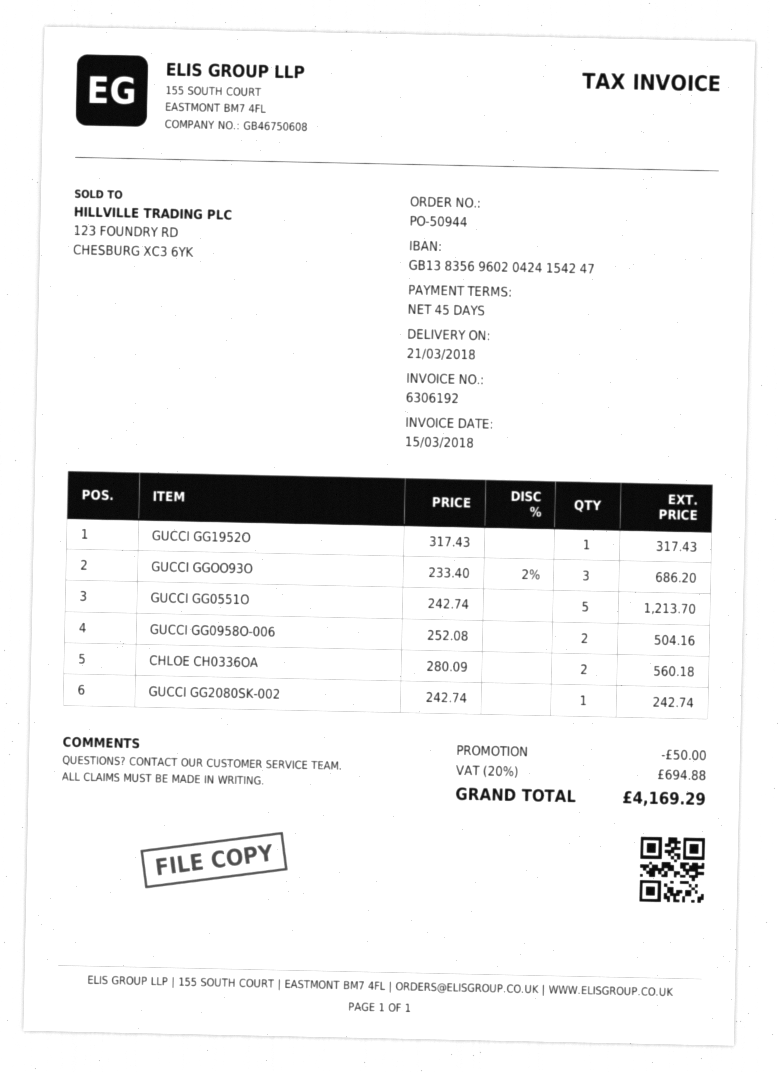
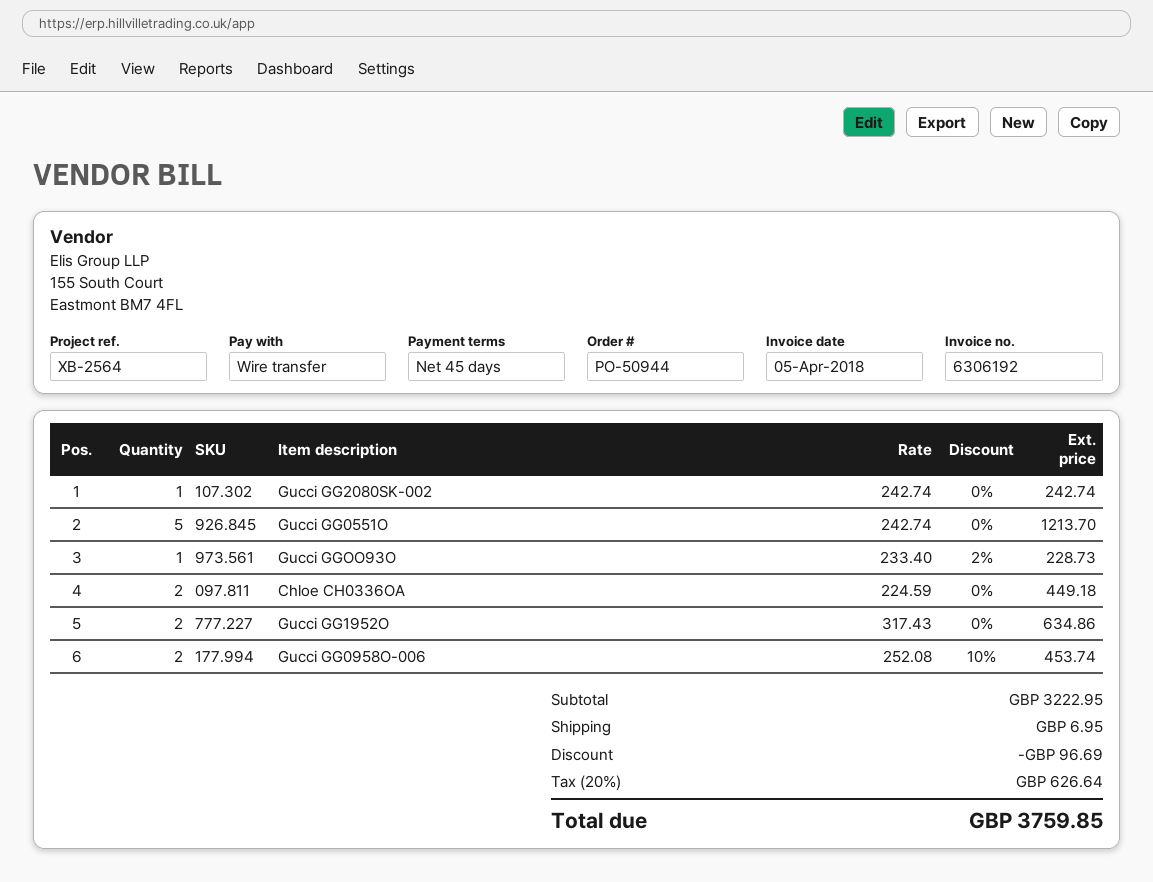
invoice date: 2018-03-15 -> 2018-04-05
GUCCI GG1952O: 1 x 317.43 = 317.43 -> 2 x 317.43 = 634.86
GUCCI GGOO93O: 3 x 233.40 - 2% = 686.20 -> 1 x 233.40 - 2% = 228.73
GUCCI GG0958O-006: 2 x 252.08 = 504.16 -> 2 x 252.08 - 10% = 453.74
CHLOE CH0336OA: 2 x 280.09 = 560.18 -> 2 x 224.59 = 449.18
discount: 50.00 -> 96.69
shipping: none -> 6.95
tax: 20% = 694.88 -> 20% = 626.64
total: 4169.29 -> 3759.85

